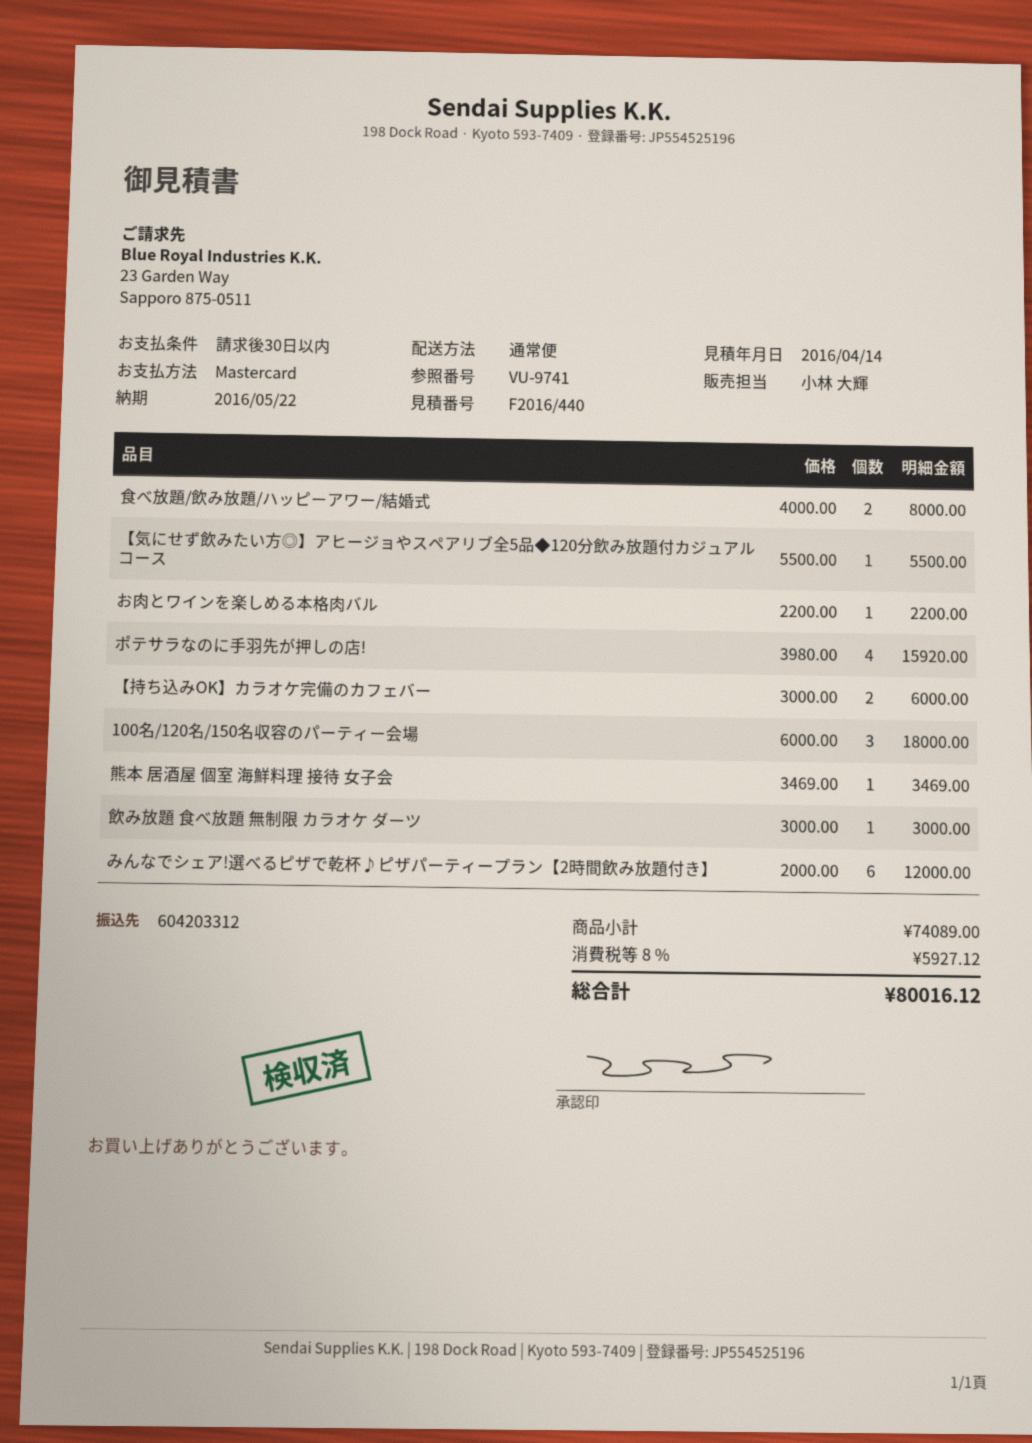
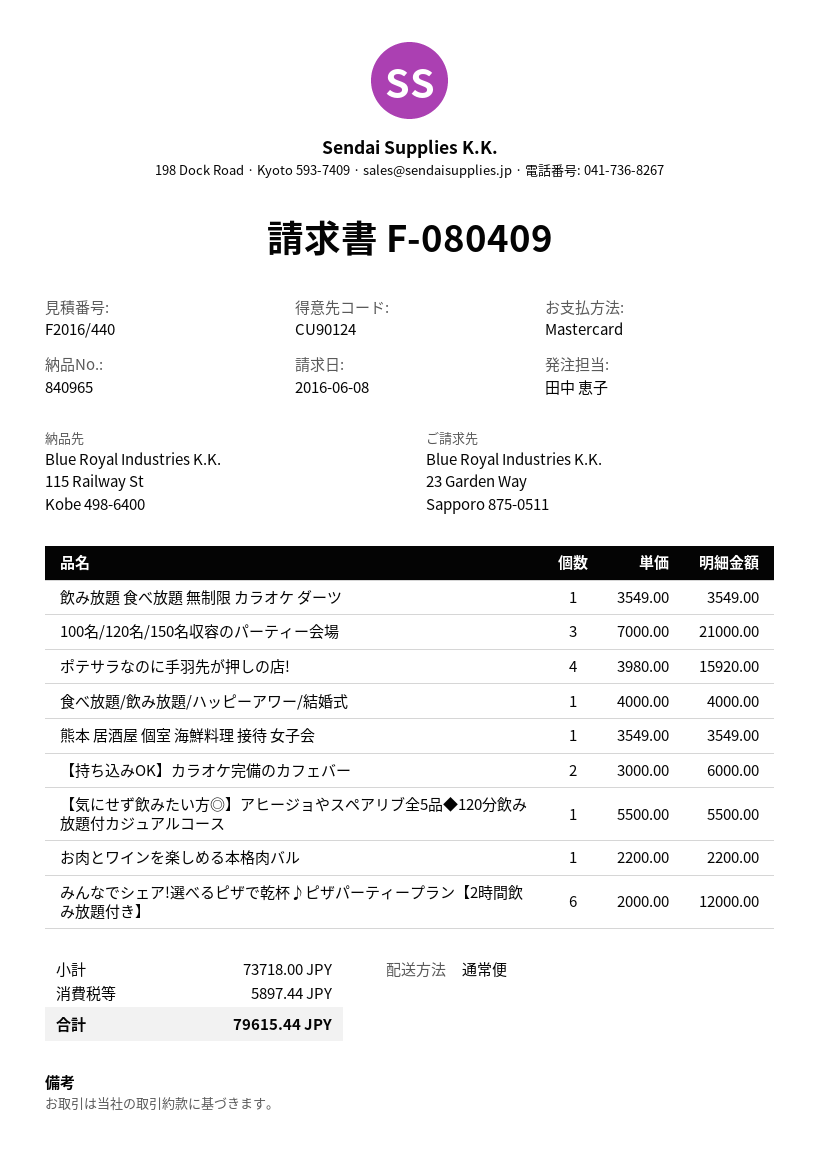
食べ放題/飲み放題/ハッピーアワー/結婚式: 2 x 4000.00 = 8000.00 -> 1 x 4000.00 = 4000.00
100名/120名/150名収容のパーティー会場: 3 x 6000.00 = 18000.00 -> 3 x 7000.00 = 21000.00
熊本 居酒屋 個室 海鮮料理 接待 女子会: 1 x 3469.00 = 3469.00 -> 1 x 3549.00 = 3549.00
飲み放題 食べ放題 無制限 カラオケ ダーツ: 1 x 3000.00 = 3000.00 -> 1 x 3549.00 = 3549.00
subtotal: 74089.00 -> 73718.00
tax: 5927.12 -> 5897.44
total: 80016.12 -> 79615.44

